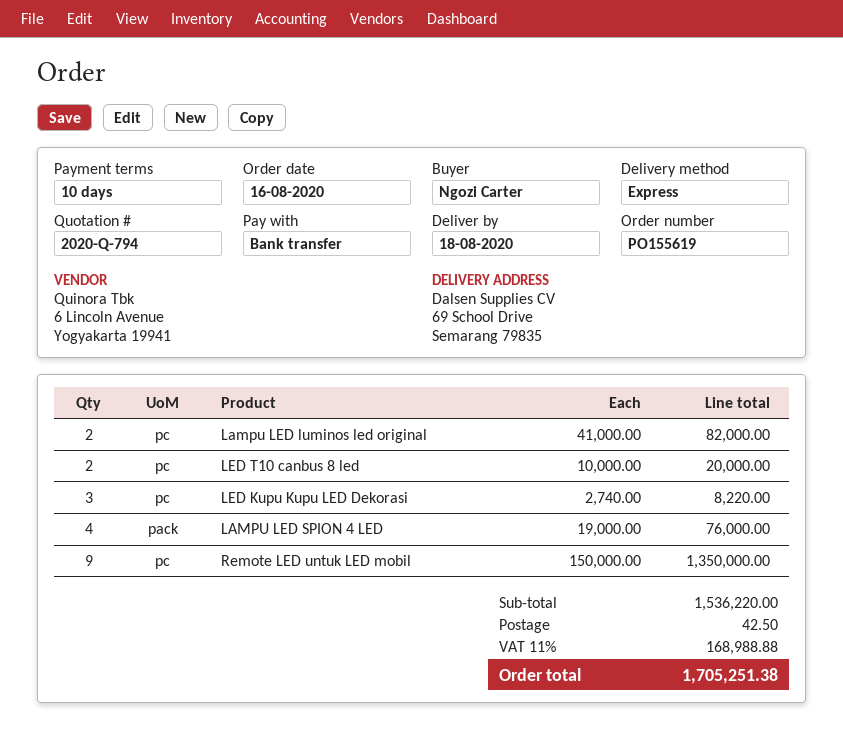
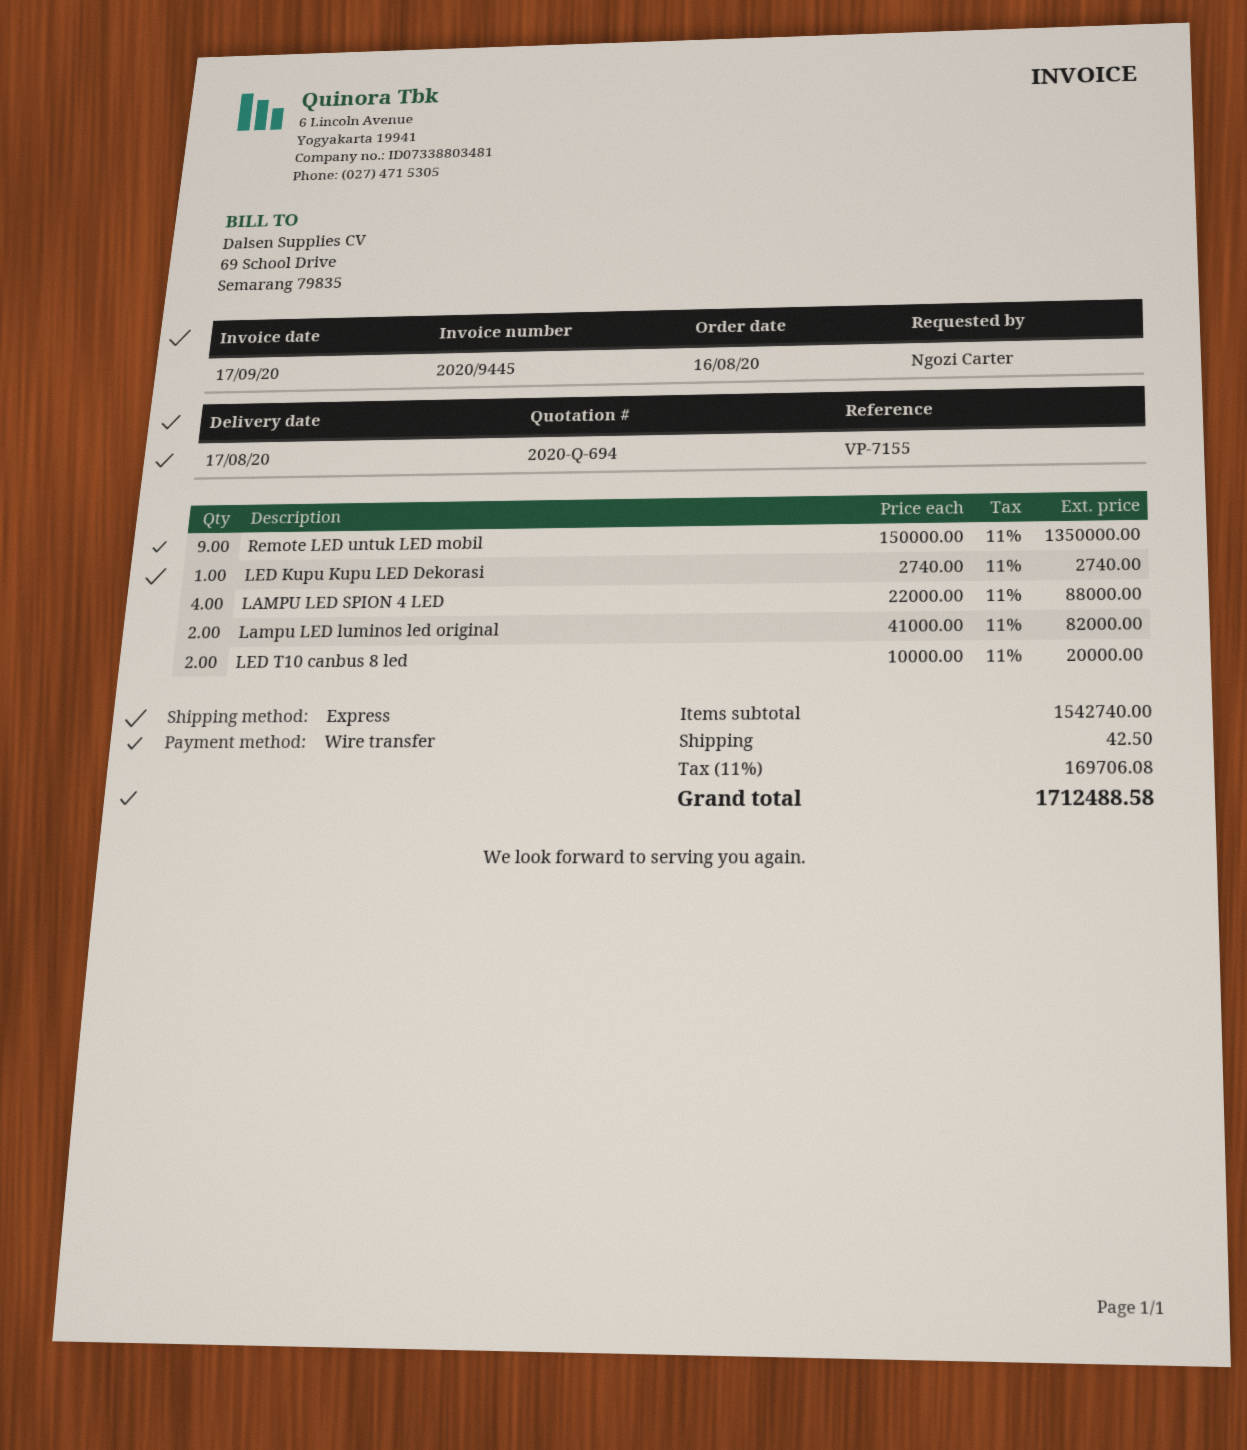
quote number: 2020-Q-794 -> 2020-Q-694
delivery date: 2020-08-18 -> 2020-08-17
LED Kupu Kupu LED Dekorasi: 3 x 2740.00 = 8220.00 -> 1 x 2740.00 = 2740.00
LAMPU LED SPION 4 LED: 4 x 19000.00 = 76000.00 -> 4 x 22000.00 = 88000.00
subtotal: 1536220.00 -> 1542740.00
tax: 11% = 168988.88 -> 11% = 169706.08
total: 1705251.38 -> 1712488.58

